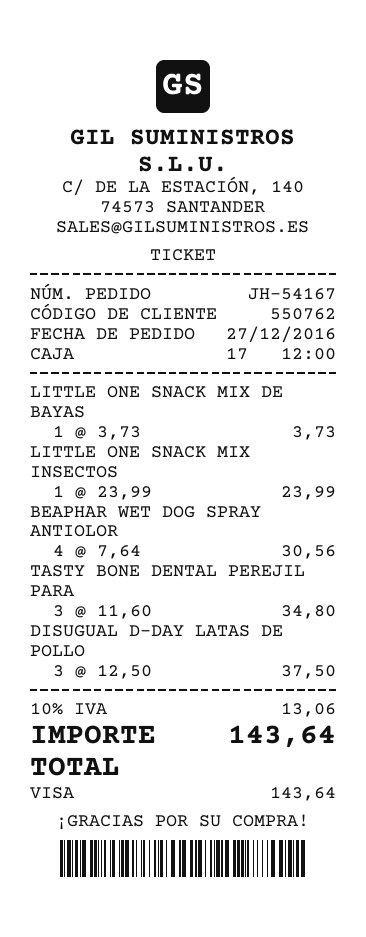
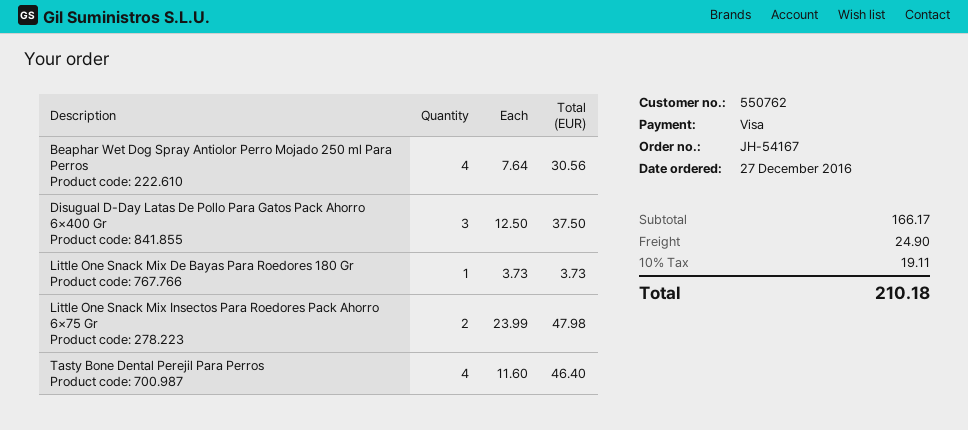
LITTLE ONE SNACK MIX INSECTOS: 1 x 23.99 = 23.99 -> 2 x 23.99 = 47.98
TASTY BONE DENTAL PEREJIL PARA: 3 x 11.60 = 34.80 -> 4 x 11.60 = 46.40
shipping: none -> 24.90
tax: 10% = 13.06 -> 10% = 19.11
total: 143.64 -> 210.18

